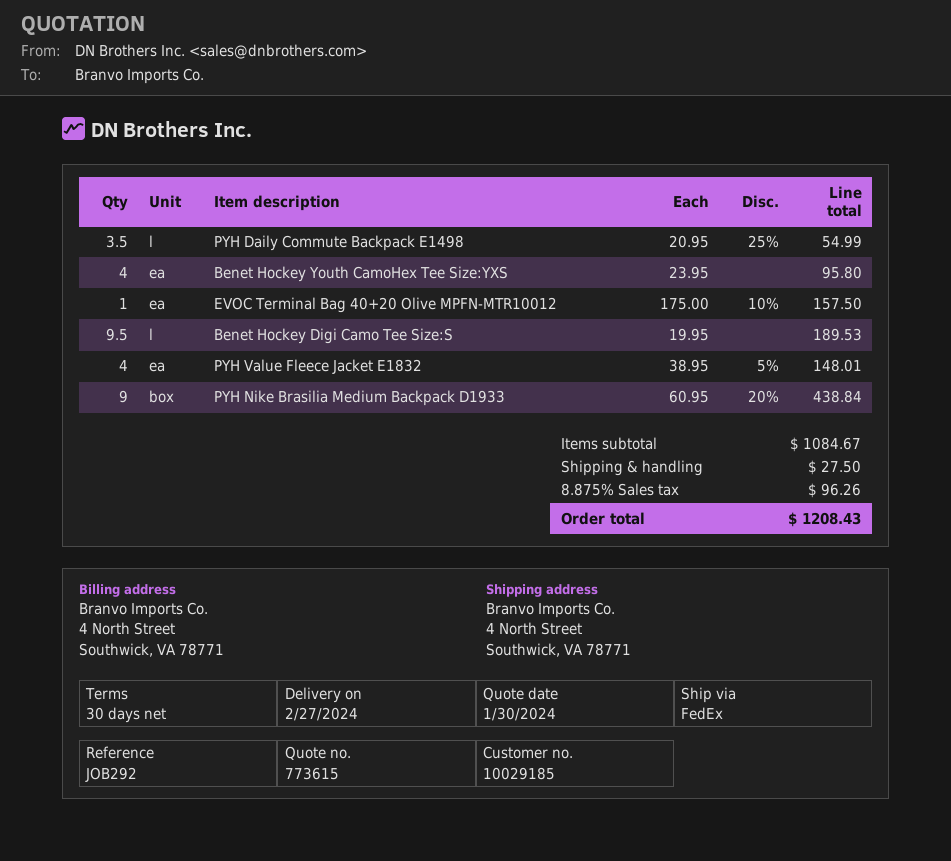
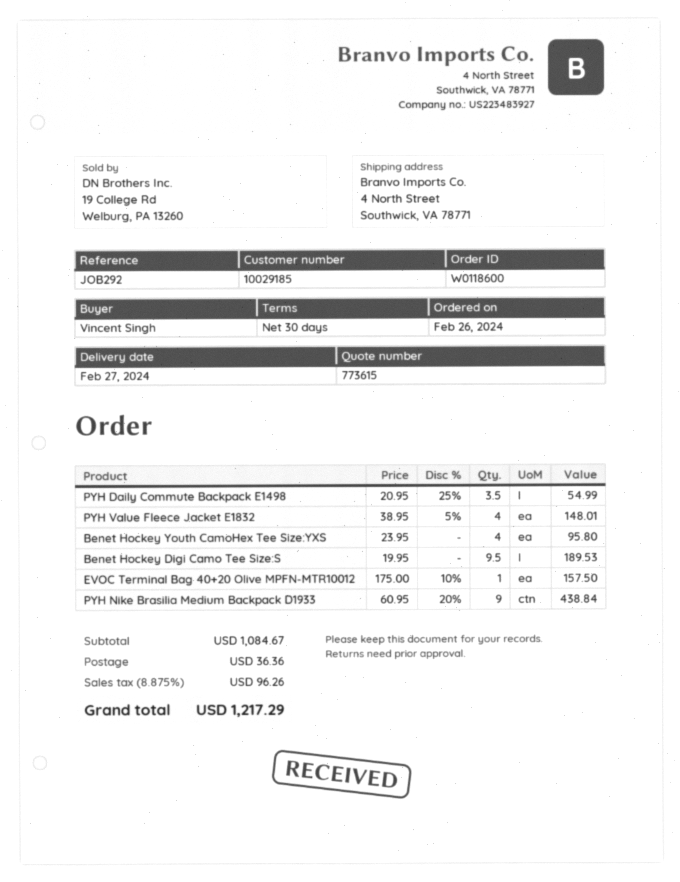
shipping: 27.50 -> 36.36
total: 1208.43 -> 1217.29

